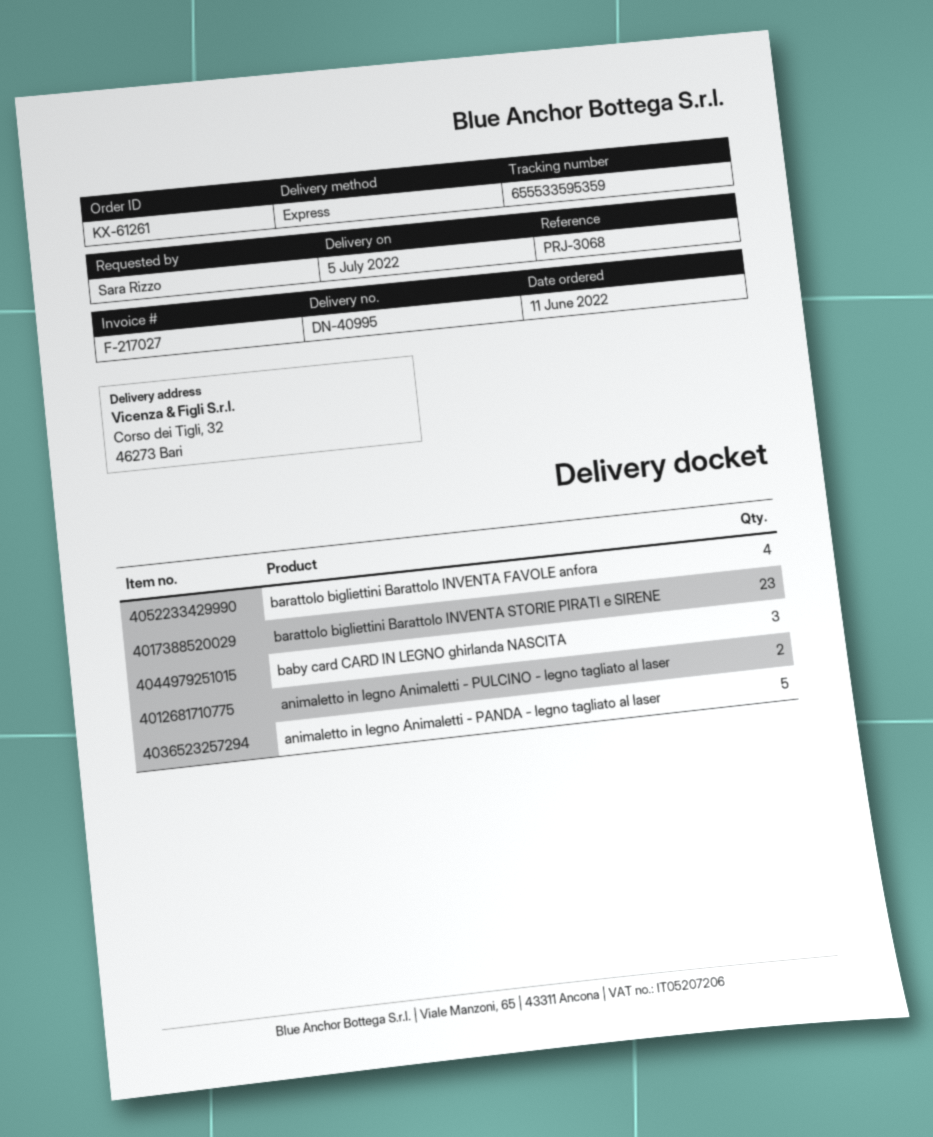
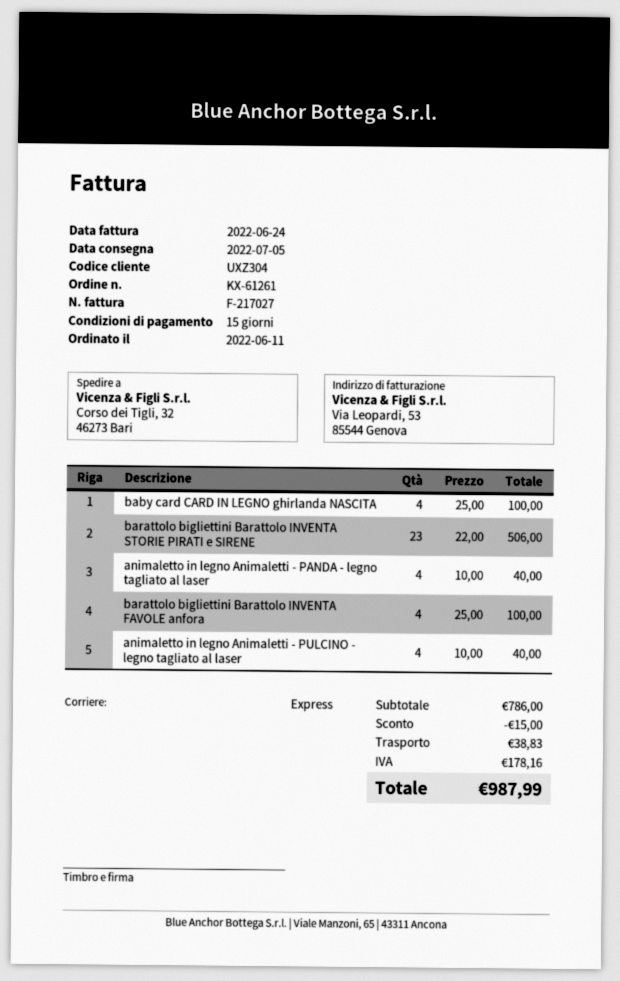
baby card CARD IN LEGNO ghirlanda NASCITA: 3 -> 4
animaletto in legno Animaletti - PULCINO - legno tagliato al laser: 2 -> 4
animaletto in legno Animaletti - PANDA - legno tagliato al laser: 5 -> 4

